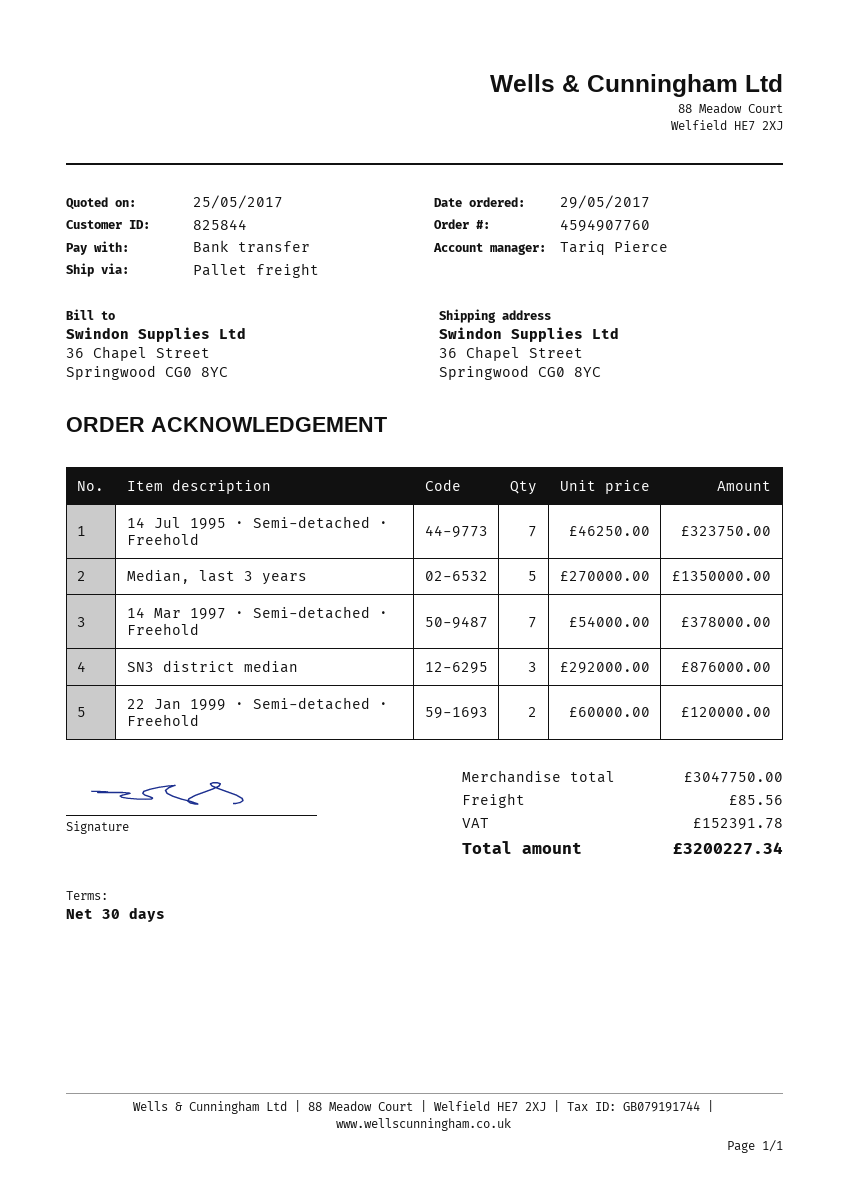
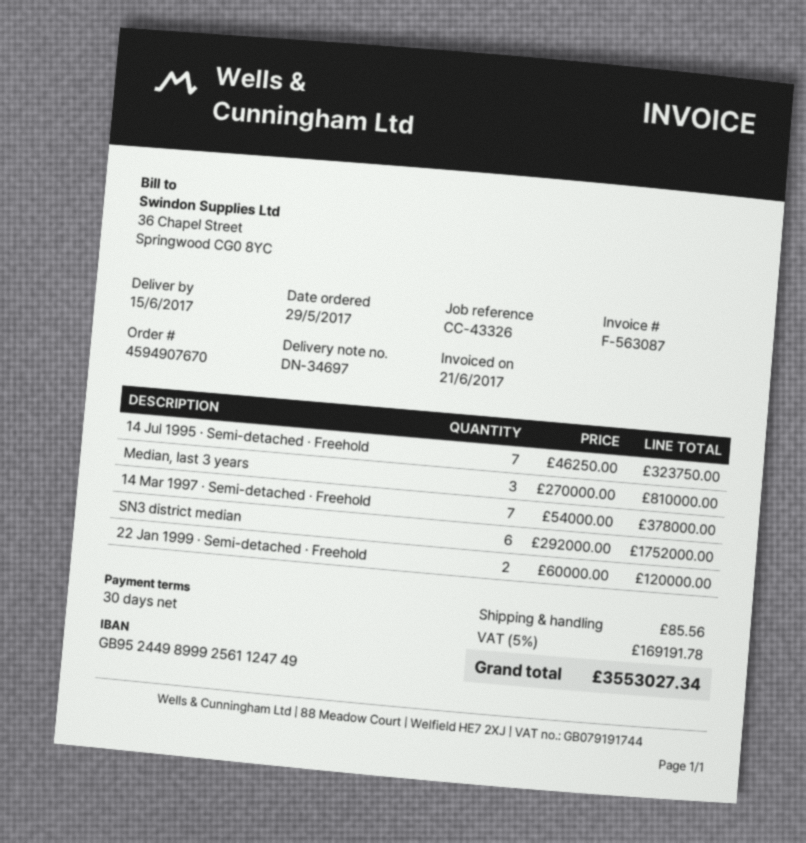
order number: 4594907760 -> 4594907670
Median, last 3 years: 5 x 270000.00 = 1350000.00 -> 3 x 270000.00 = 810000.00
SN3 district median: 3 x 292000.00 = 876000.00 -> 6 x 292000.00 = 1752000.00
tax: 152391.78 -> 169191.78
total: 3200227.34 -> 3553027.34

